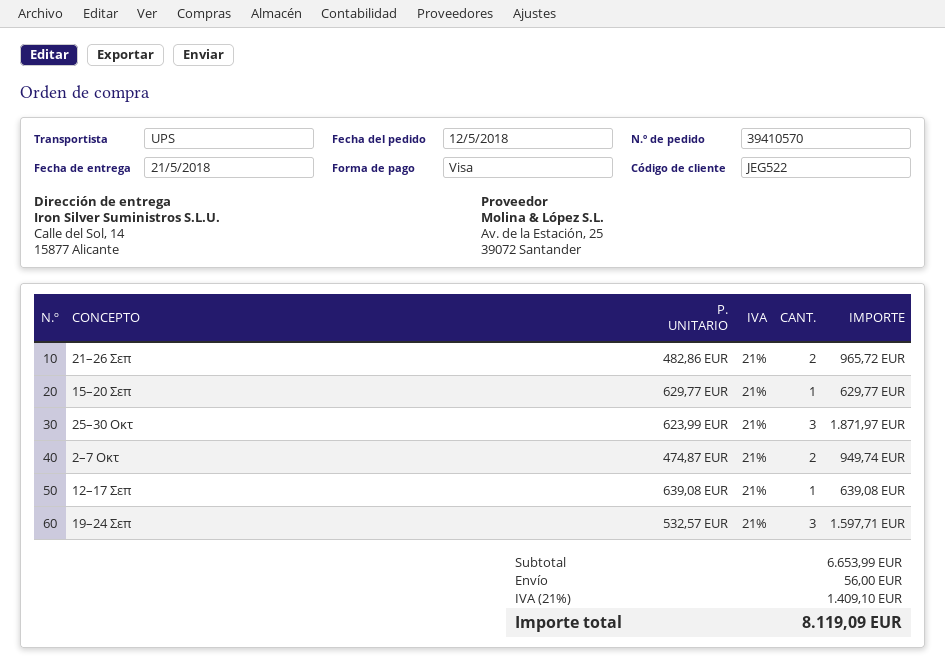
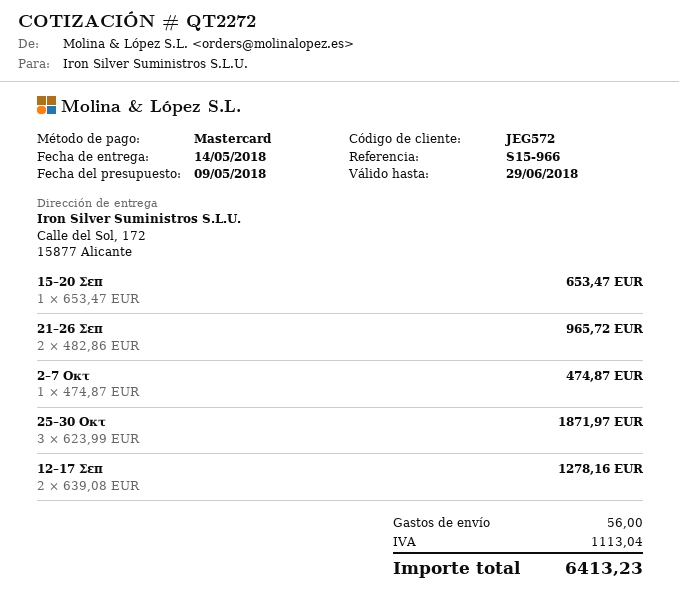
delivery date: 2018-05-21 -> 2018-05-14
customer number: JEG522 -> JEG572
payment method: Visa -> Mastercard
ship to: Calle del Sol, 14, 15877 Alicante -> Calle del Sol, 172, 15877 Alicante
15–20 Σεπ: 1 x 629.77 = 629.77 -> 1 x 653.47 = 653.47
2–7 Οκτ: 2 x 474.87 = 949.74 -> 1 x 474.87 = 474.87
12–17 Σεπ: 1 x 639.08 = 639.08 -> 2 x 639.08 = 1278.16
19–24 Σεπ: 3 x 532.57 = 1597.71 -> none
tax: 1409.10 -> 1113.04
total: 8119.09 -> 6413.23

